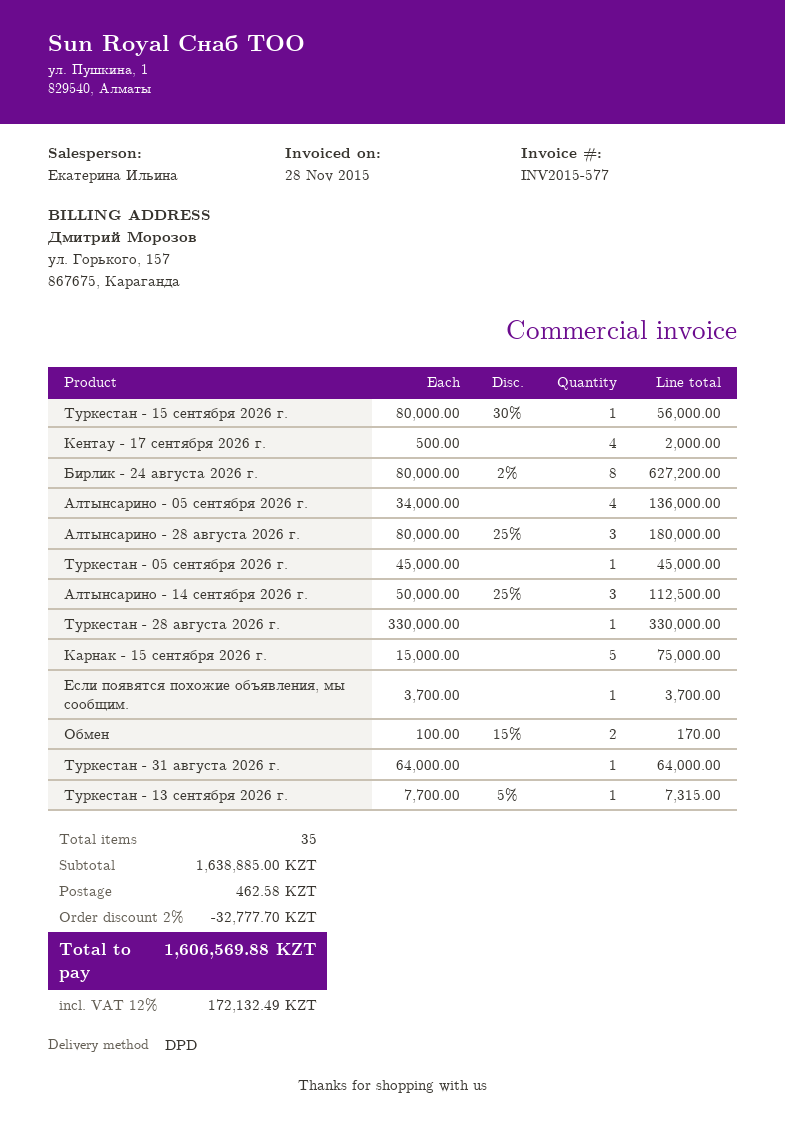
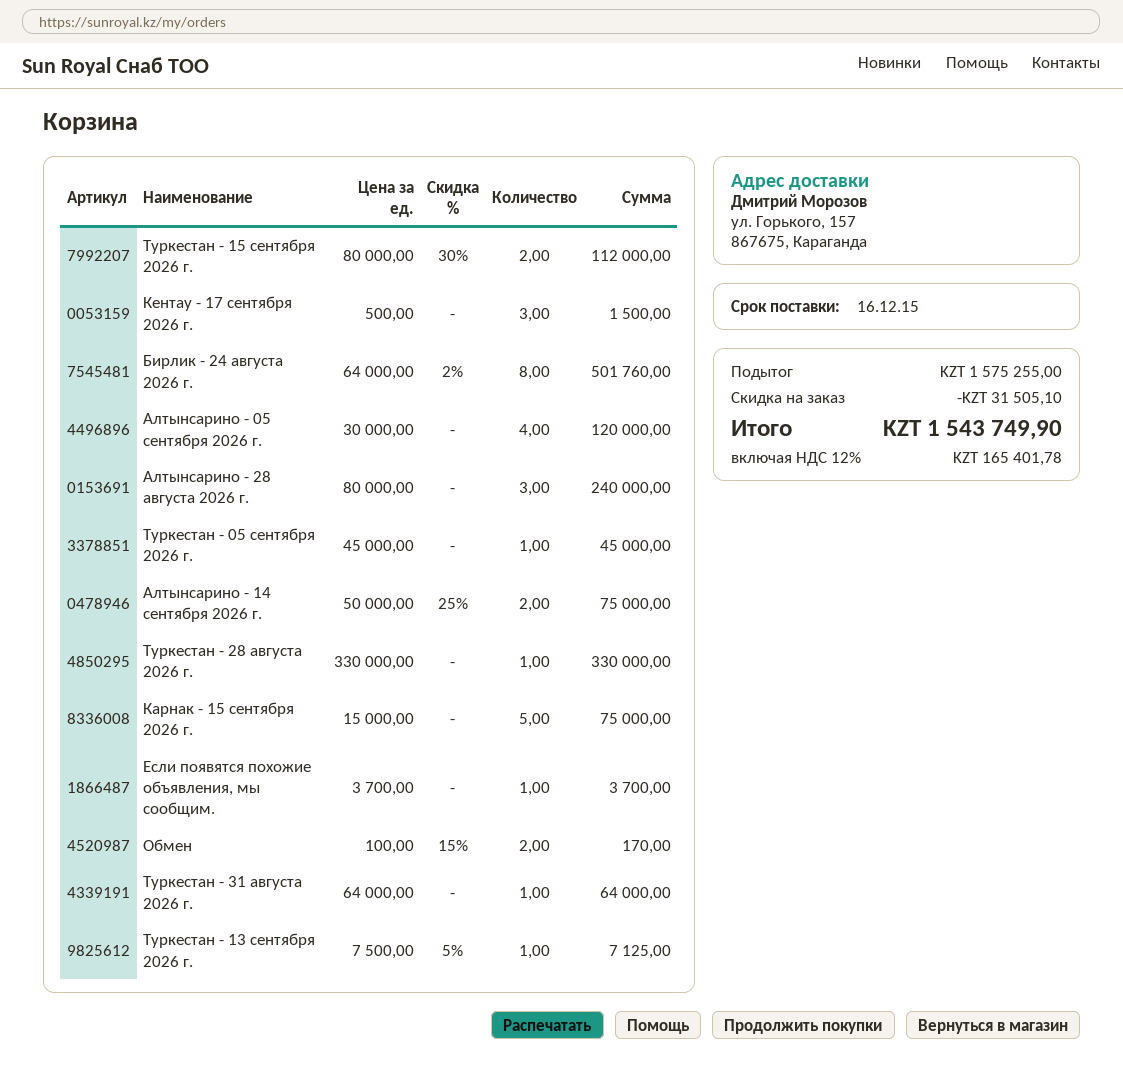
Туркестан - 15 сентября 2026 г.: 1 x 80000.00 - 30% = 56000.00 -> 2 x 80000.00 - 30% = 112000.00
Кентау - 17 сентября 2026 г.: 4 x 500.00 = 2000.00 -> 3 x 500.00 = 1500.00
Бирлик - 24 августа 2026 г.: 8 x 80000.00 - 2% = 627200.00 -> 8 x 64000.00 - 2% = 501760.00
Алтынсарино - 05 сентября 2026 г.: 4 x 34000.00 = 136000.00 -> 4 x 30000.00 = 120000.00
Алтынсарино - 28 августа 2026 г.: 3 x 80000.00 - 25% = 180000.00 -> 3 x 80000.00 = 240000.00
Алтынсарино - 14 сентября 2026 г.: 3 x 50000.00 - 25% = 112500.00 -> 2 x 50000.00 - 25% = 75000.00
Туркестан - 13 сентября 2026 г.: 1 x 7700.00 - 5% = 7315.00 -> 1 x 7500.00 - 5% = 7125.00
subtotal: 1638885.00 -> 1575255.00
discount: 32777.70 -> 31505.10
shipping: 462.58 -> none
tax: 12% = 172132.49 -> 12% = 165401.78
total: 1606569.88 -> 1543749.90

